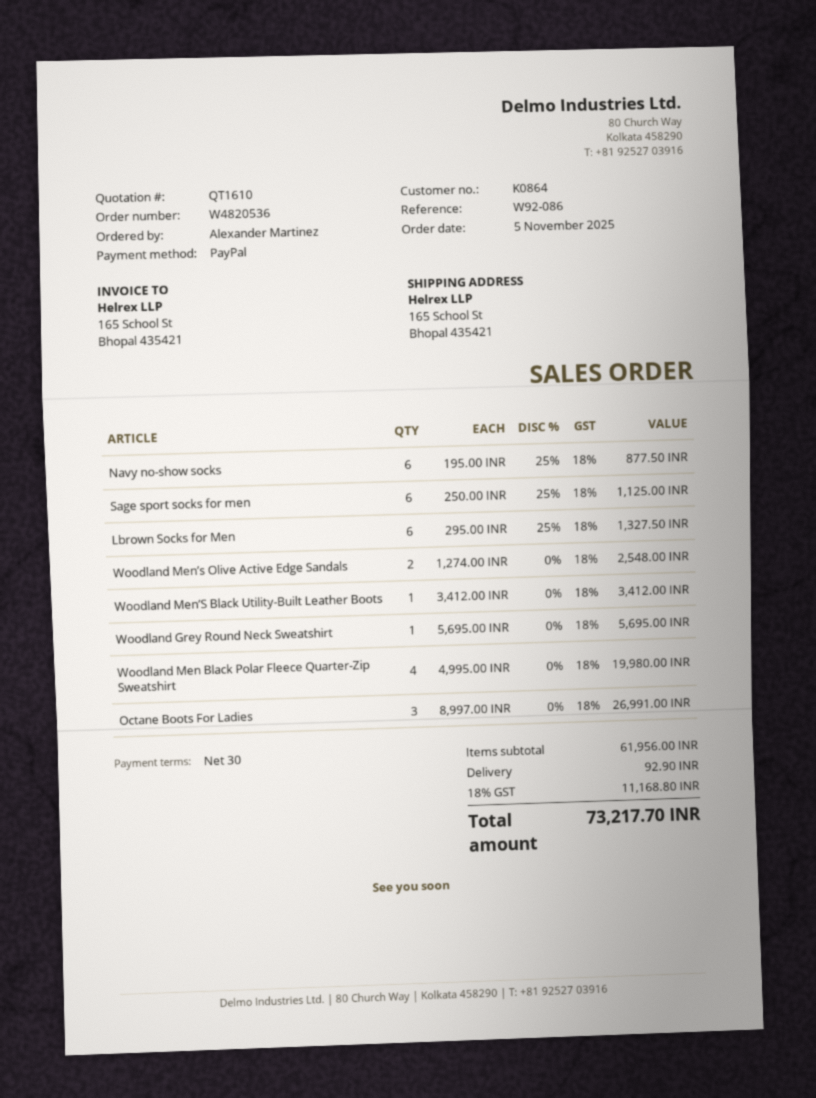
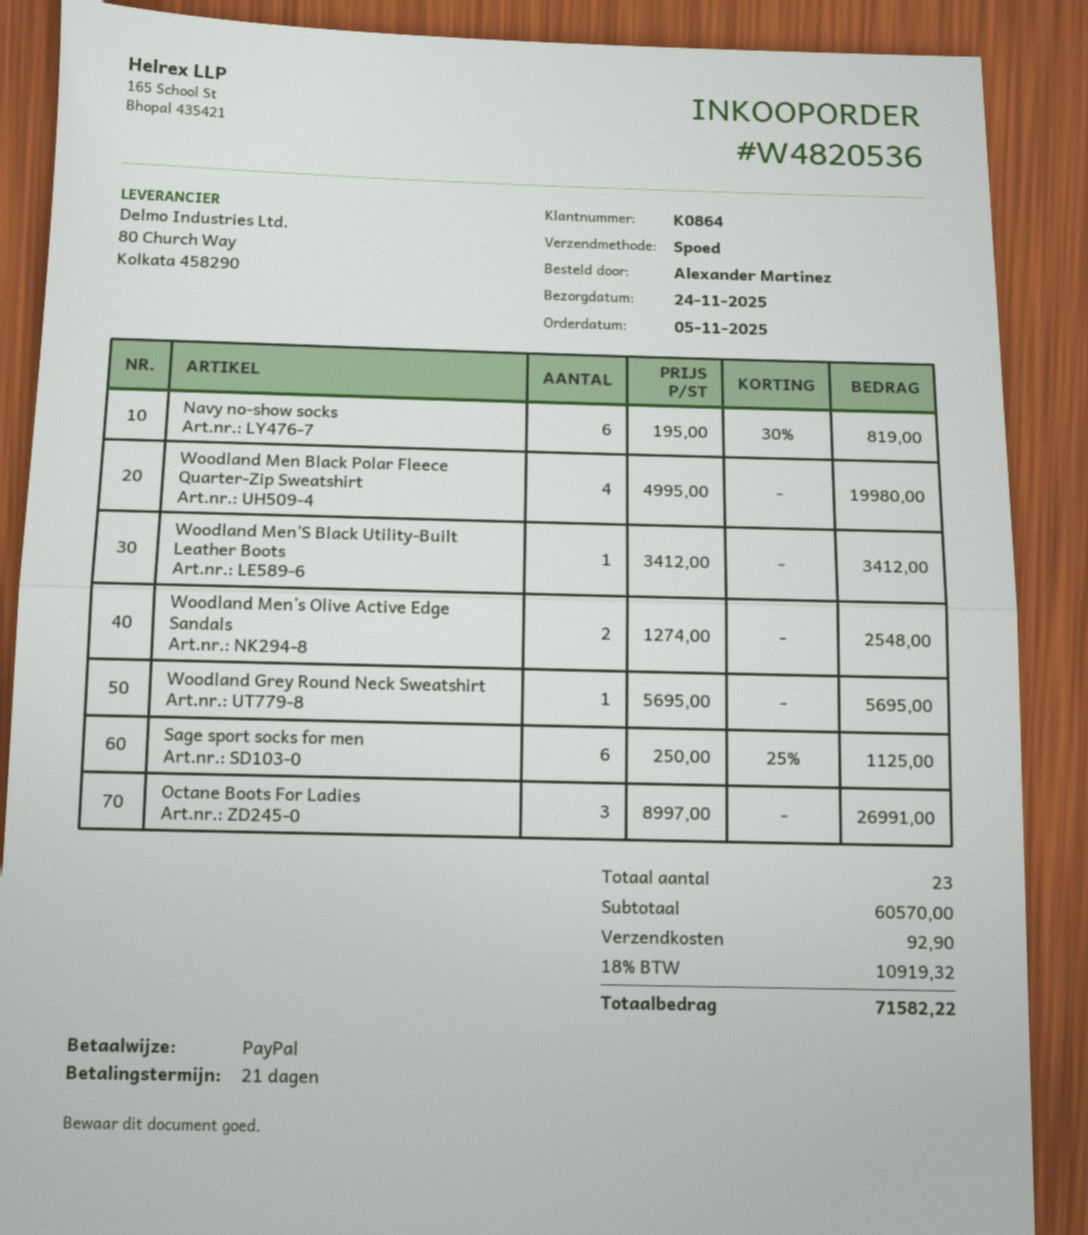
payment terms: 30 days -> 21 days
Navy no-show socks: 6 x 195.00 - 25% = 877.50 -> 6 x 195.00 - 30% = 819.00
Lbrown Socks for Men: 6 x 295.00 - 25% = 1327.50 -> none
subtotal: 61956.00 -> 60570.00
tax: 18% = 11168.80 -> 18% = 10919.32
total: 73217.70 -> 71582.22

